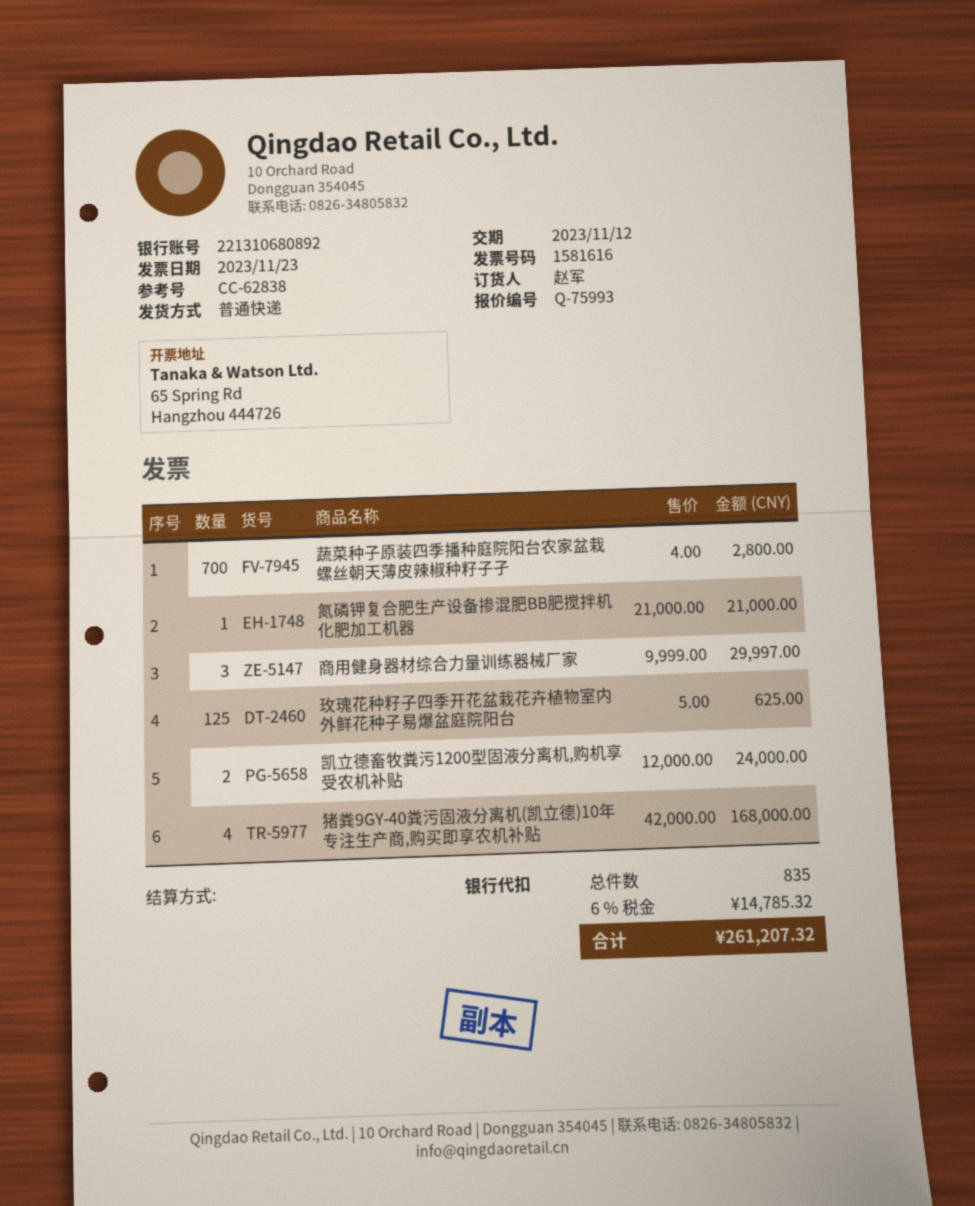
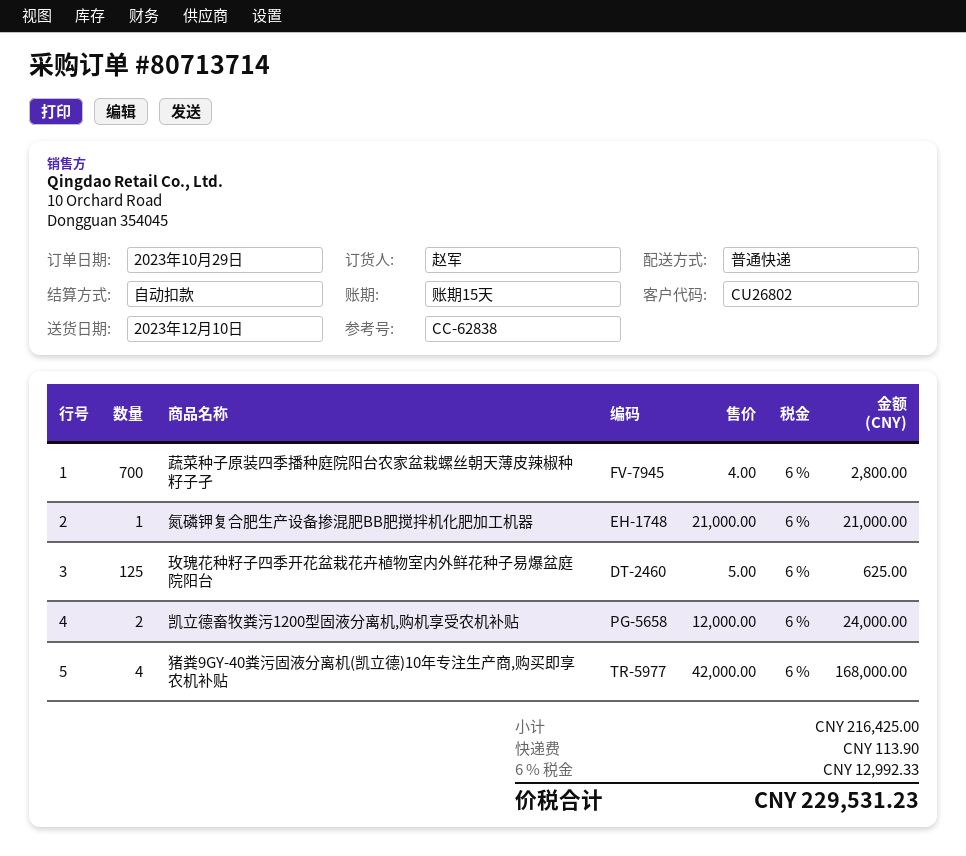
delivery date: 2023-11-12 -> 2023-12-10
商用健身器材综合力量训练器械厂家: 3 x 9999.00 = 29997.00 -> none
shipping: none -> 113.90
tax: 6% = 14785.32 -> 6% = 12992.33
total: 261207.32 -> 229531.23

